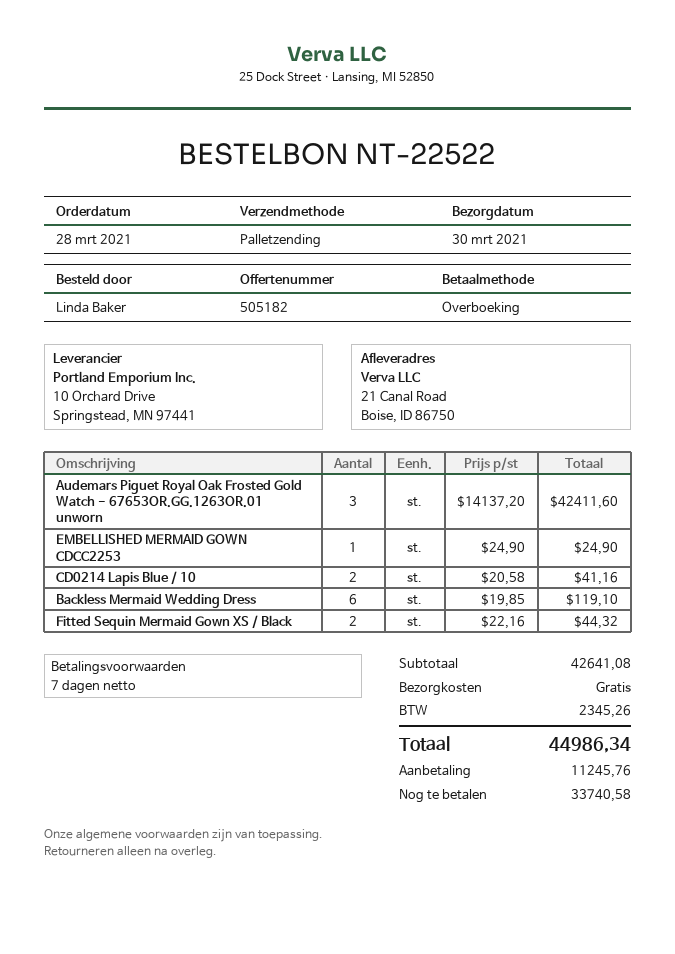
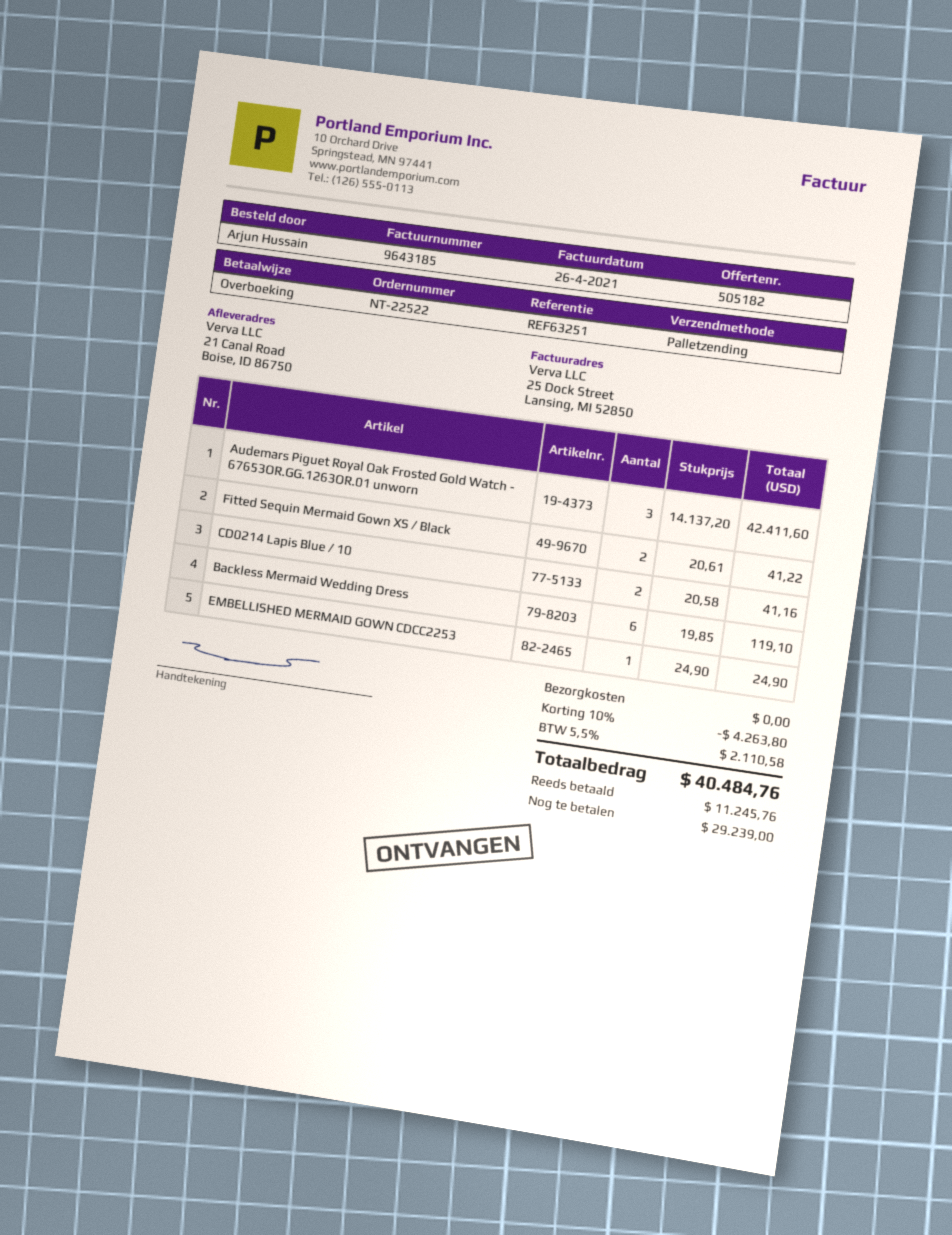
ordered by: Linda Baker -> Arjun Hussain
Fitted Sequin Mermaid Gown XS / Black: 2 x 22.16 = 44.32 -> 2 x 20.61 = 41.22
discount: none -> 10% = 4263.80
tax: 2345.26 -> 2110.58
total: 44986.34 -> 40484.76
balance: 33740.58 -> 29239.00

